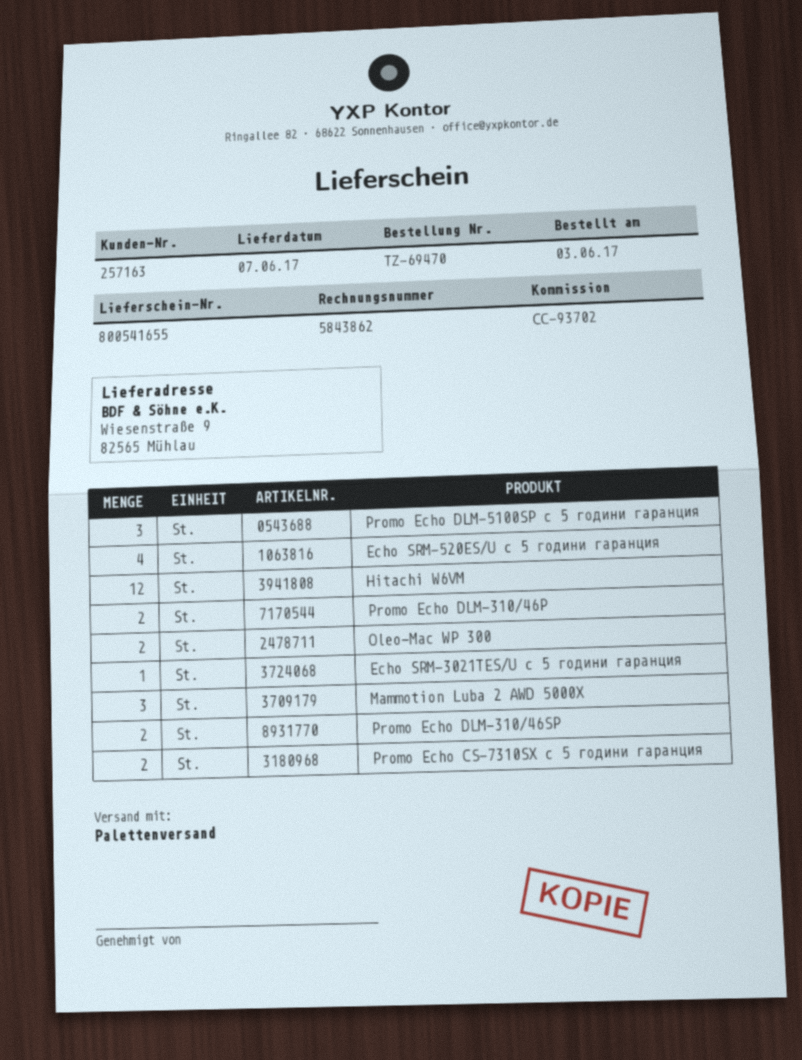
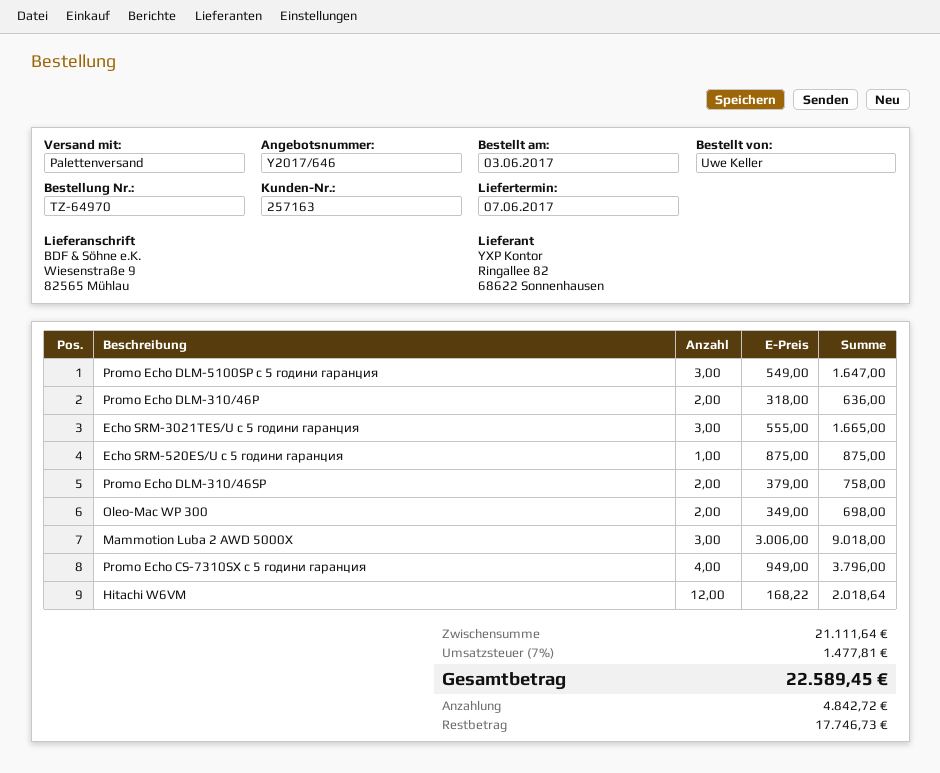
order number: TZ-69470 -> TZ-64970
Echo SRM-520ES/U с 5 години гаранция: 4 -> 1
Echo SRM-3021TES/U с 5 години гаранция: 1 -> 3
Promo Echo CS-7310SX с 5 години гаранция: 2 -> 4

